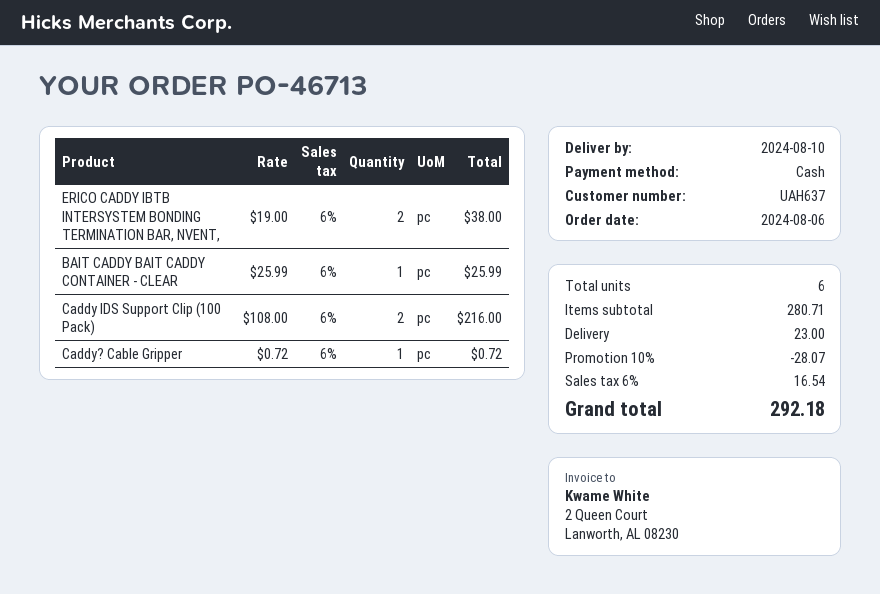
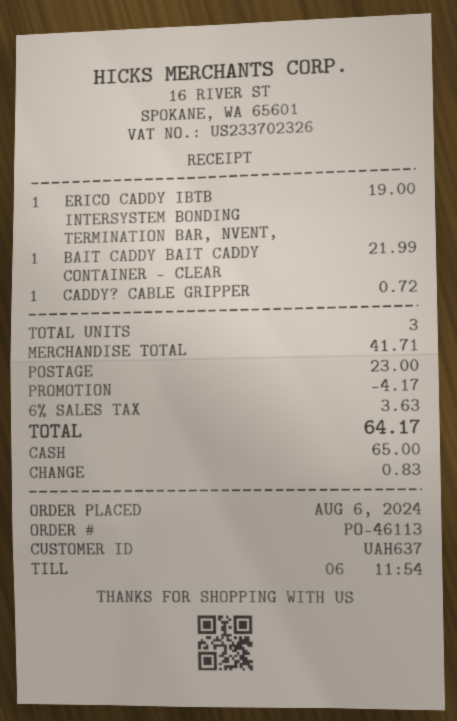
order number: PO-46713 -> PO-46113
ERICO CADDY IBTB INTERSYSTEM BONDING TERMINATION BAR, NVENT,: 2 x 19.00 = 38.00 -> 1 x 19.00 = 19.00
BAIT CADDY BAIT CADDY CONTAINER - CLEAR: 1 x 25.99 = 25.99 -> 1 x 21.99 = 21.99
Caddy IDS Support Clip (100 Pack): 2 x 108.00 = 216.00 -> none
total quantity: 6 -> 3
subtotal: 280.71 -> 41.71
discount: 28.07 -> 4.17
tax: 6% = 16.54 -> 6% = 3.63
total: 292.18 -> 64.17

